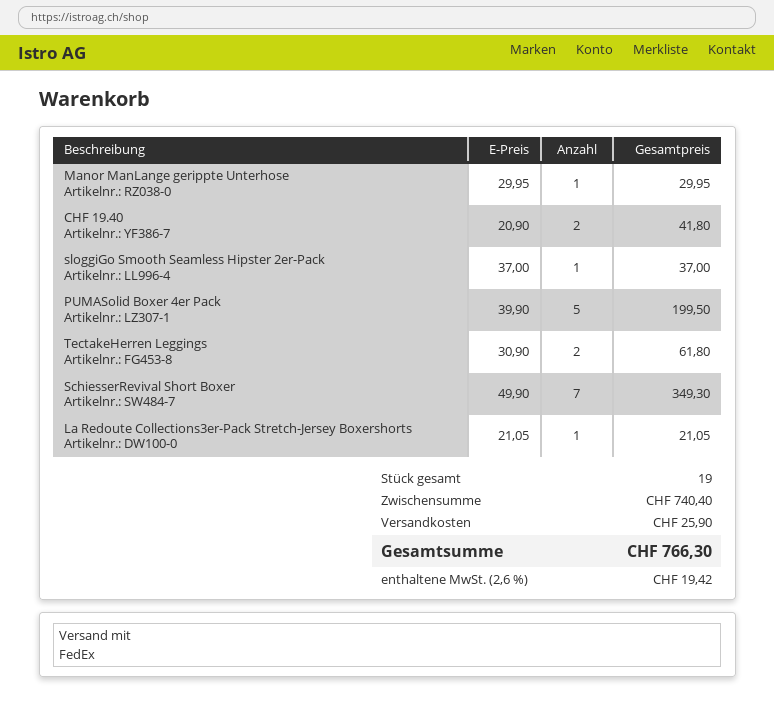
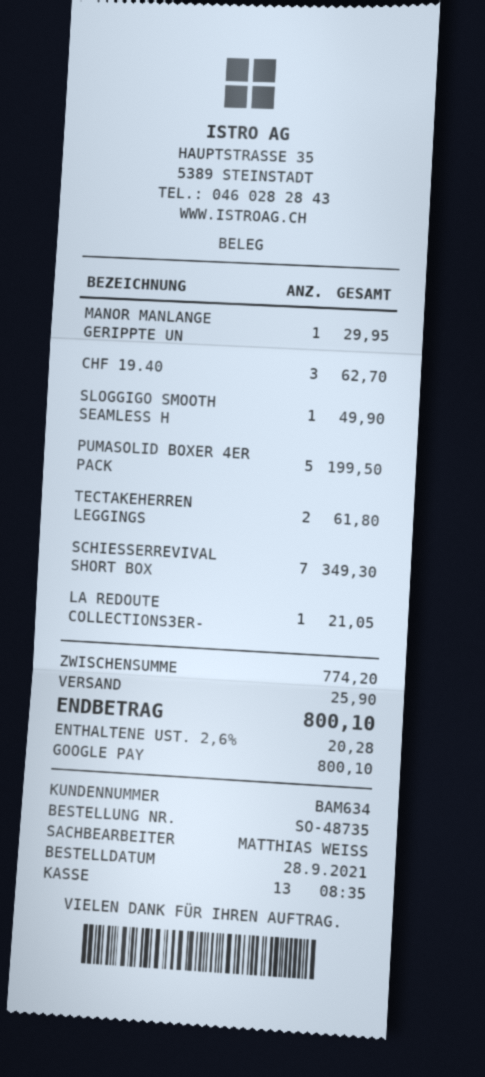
CHF 19.40: 2 for 41.80 -> 3 for 62.70
sloggiGo Smooth Seamless Hipster 2er-Pack: 1 for 37.00 -> 1 for 49.90
subtotal: 740.40 -> 774.20
tax: 2.6% = 19.42 -> 2.6% = 20.28
total: 766.30 -> 800.10

